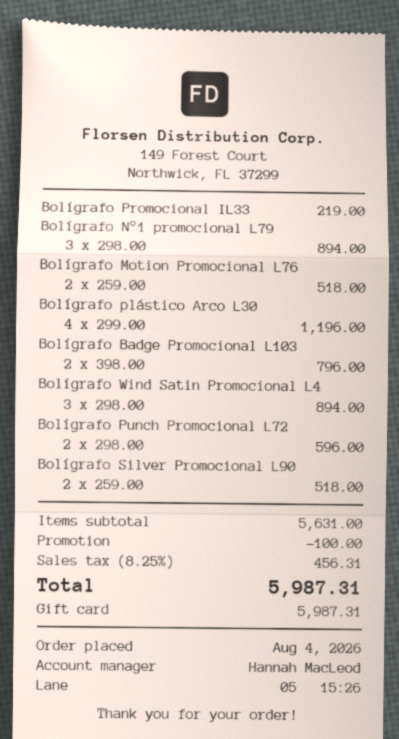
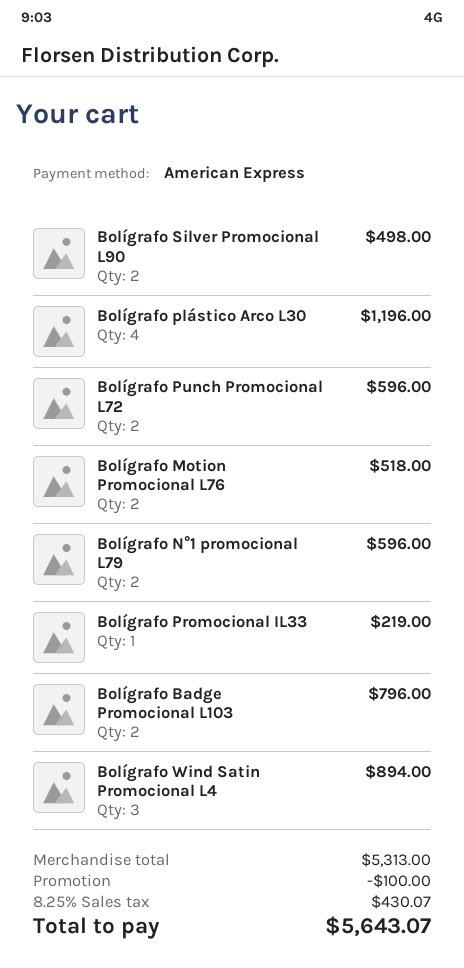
payment method: gift card -> American Express
Bolígrafo N°1 promocional L79: 3 for 894.00 -> 2 for 596.00
Bolígrafo Silver Promocional L90: 2 for 518.00 -> 2 for 498.00
subtotal: 5631.00 -> 5313.00
tax: 8.25% = 456.31 -> 8.25% = 430.07
total: 5987.31 -> 5643.07

